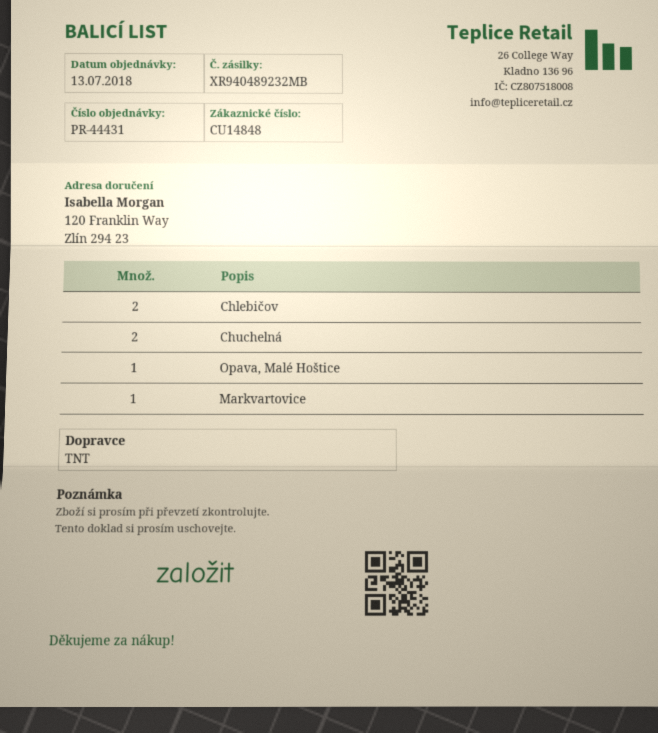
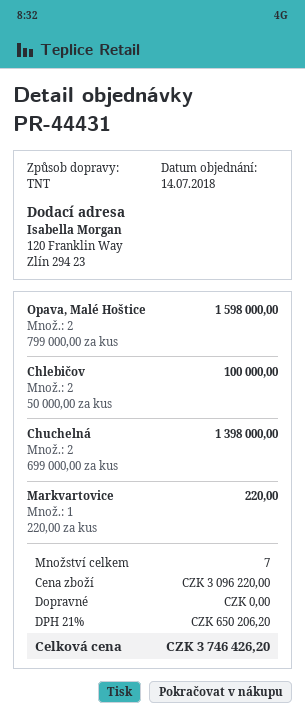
order date: 2018-07-13 -> 2018-07-14
Opava, Malé Hoštice: 1 -> 2

